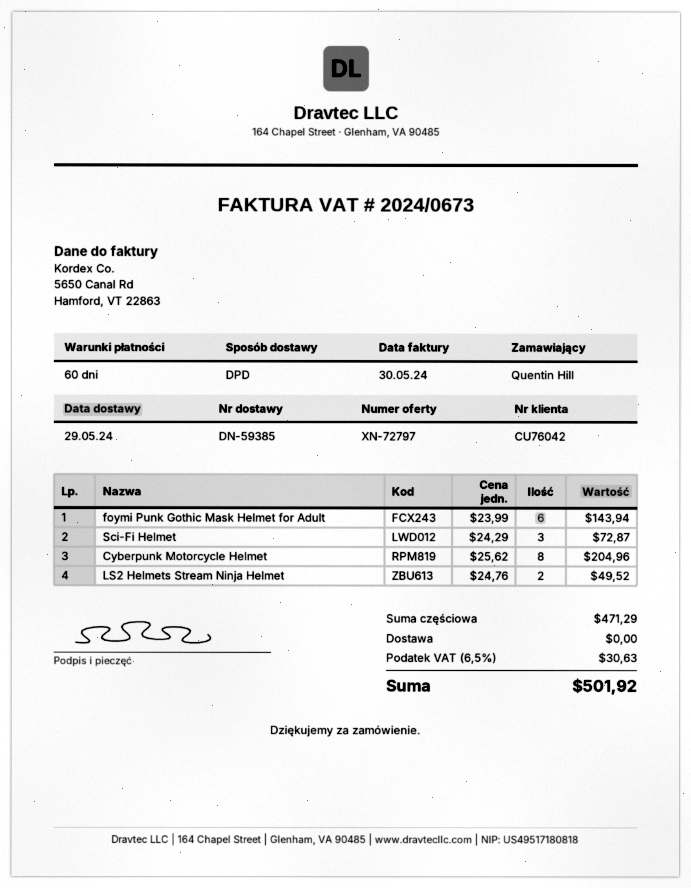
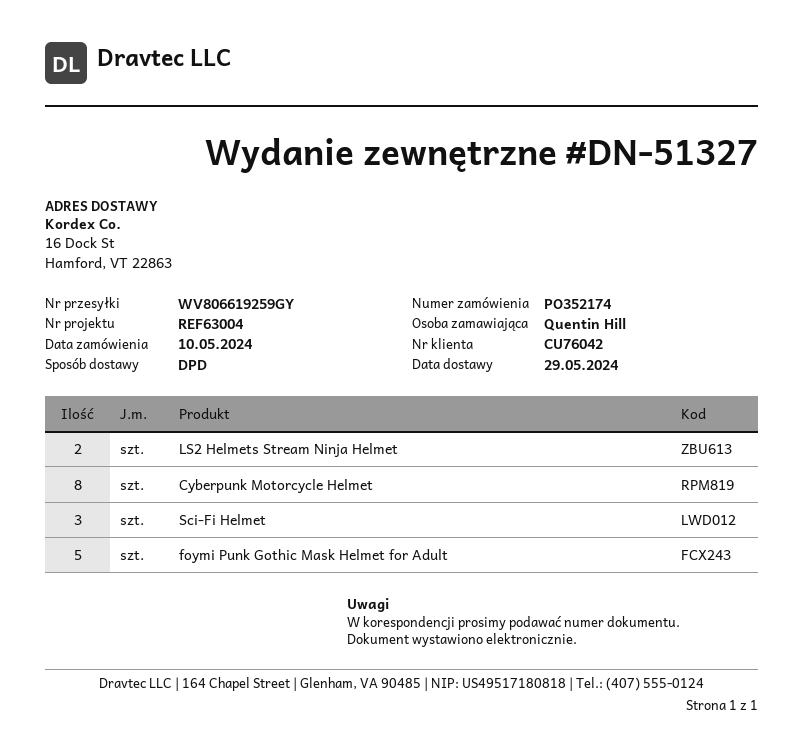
delivery note number: DN-59385 -> DN-51327
foymi Punk Gothic Mask Helmet for Adult: 6 -> 5

